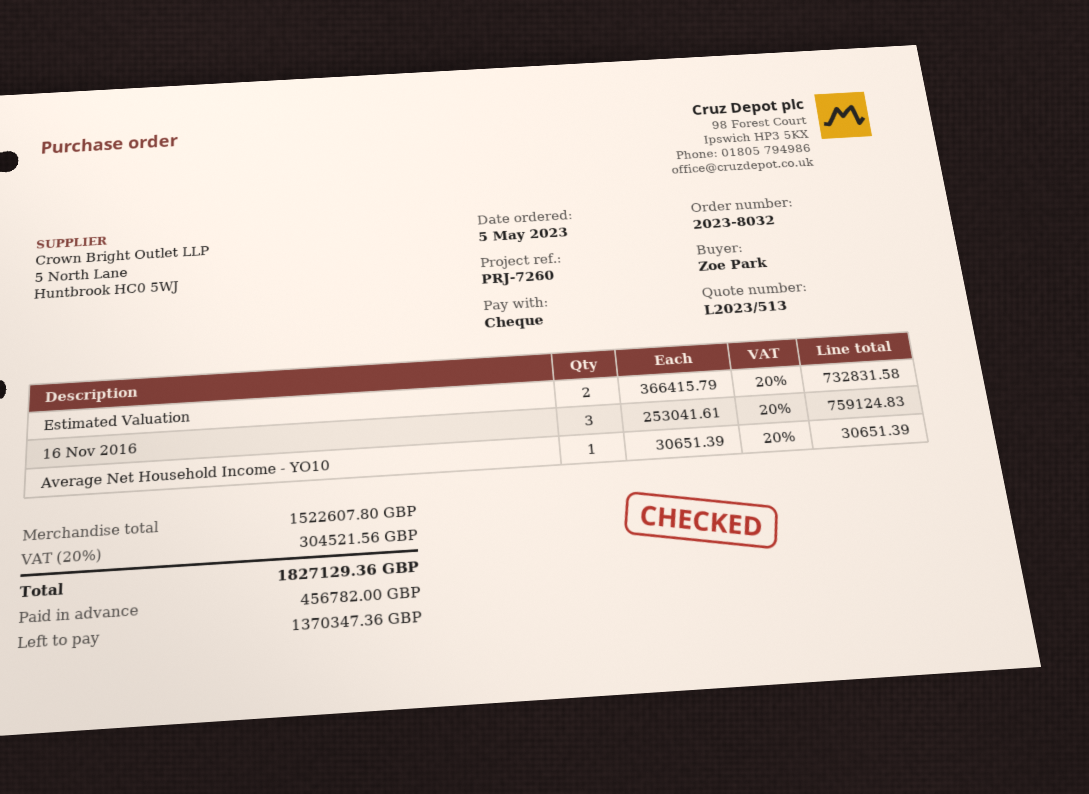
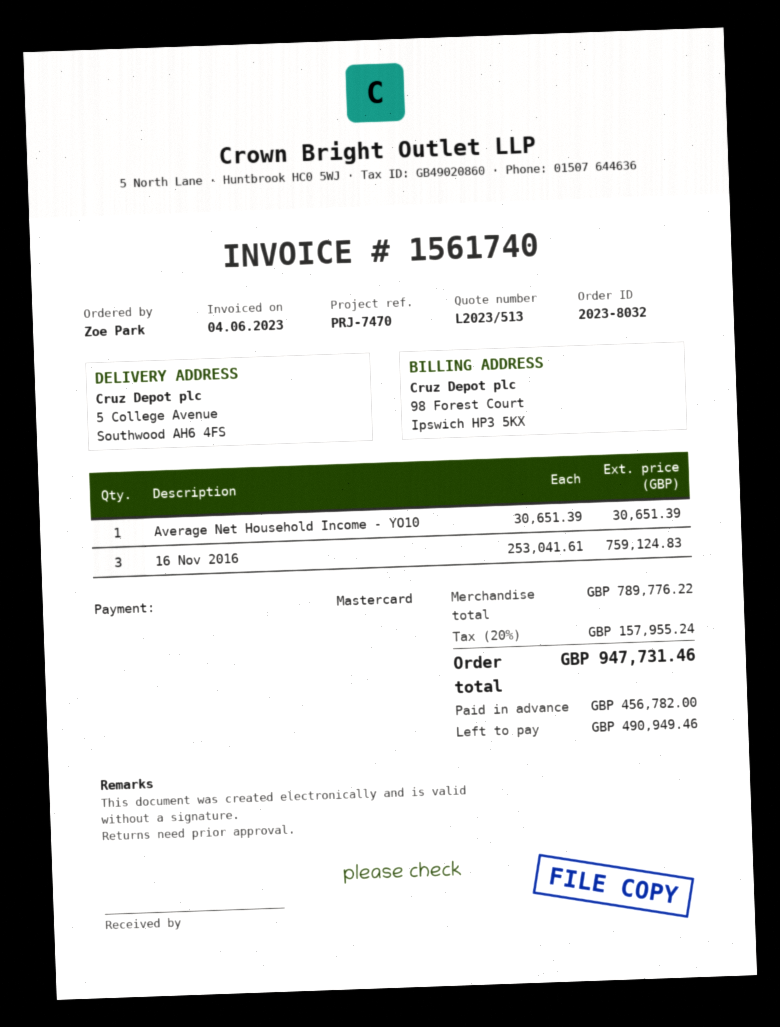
reference: PRJ-7260 -> PRJ-7470
payment method: cheque -> Mastercard
Estimated Valuation: 2 x 366415.79 = 732831.58 -> none
subtotal: 1522607.80 -> 789776.22
tax: 20% = 304521.56 -> 20% = 157955.24
total: 1827129.36 -> 947731.46
balance: 1370347.36 -> 490949.46

